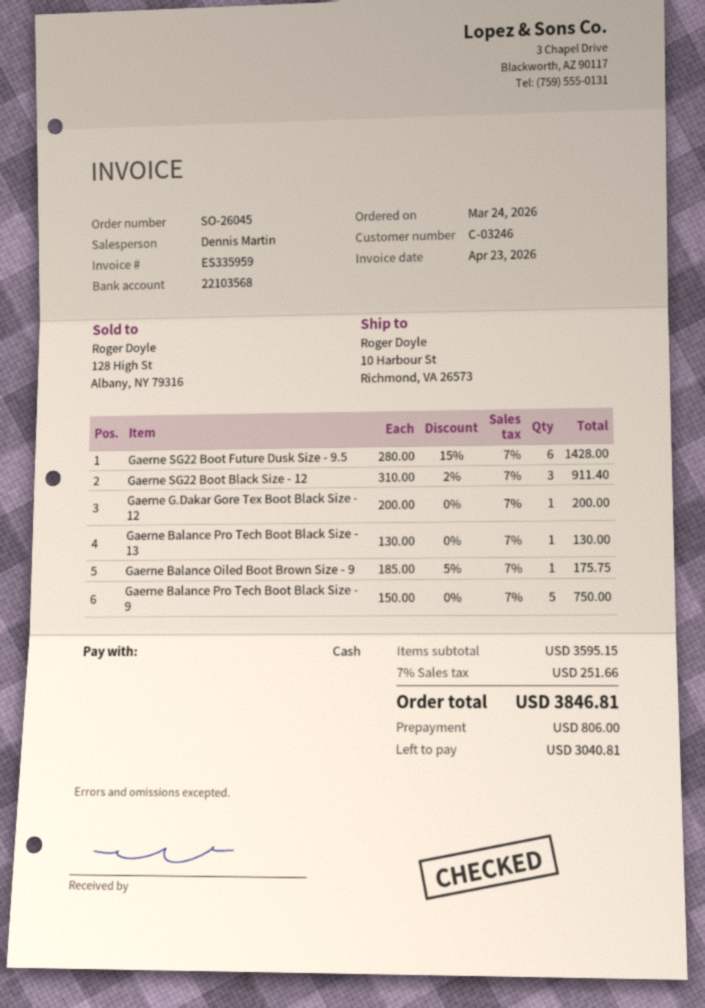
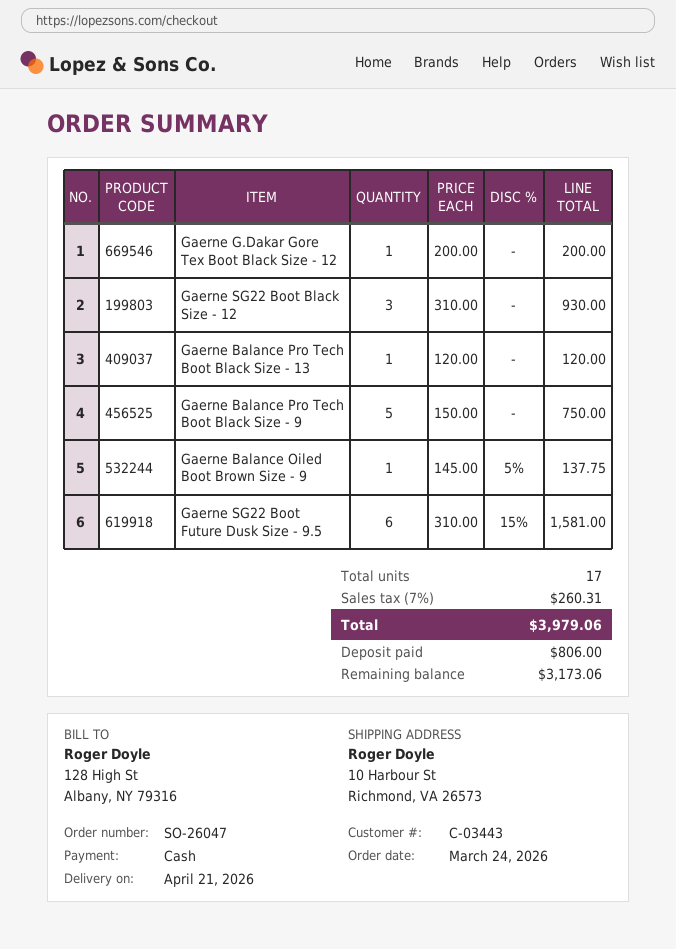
order number: SO-26045 -> SO-26047
customer number: C-03246 -> C-03443
Gaerne SG22 Boot Future Dusk Size - 9.5: 6 x 280.00 - 15% = 1428.00 -> 6 x 310.00 - 15% = 1581.00
Gaerne SG22 Boot Black Size - 12: 3 x 310.00 - 2% = 911.40 -> 3 x 310.00 = 930.00
Gaerne Balance Pro Tech Boot Black Size - 13: 1 x 130.00 = 130.00 -> 1 x 120.00 = 120.00
Gaerne Balance Oiled Boot Brown Size - 9: 1 x 185.00 - 5% = 175.75 -> 1 x 145.00 - 5% = 137.75
tax: 7% = 251.66 -> 7% = 260.31
total: 3846.81 -> 3979.06
balance: 3040.81 -> 3173.06

